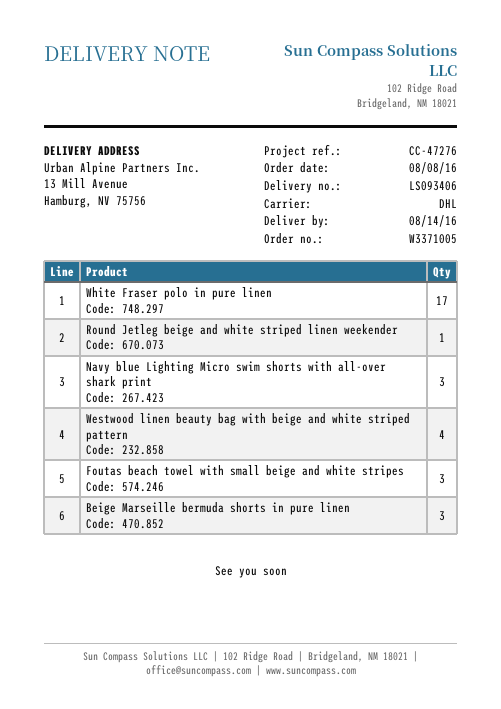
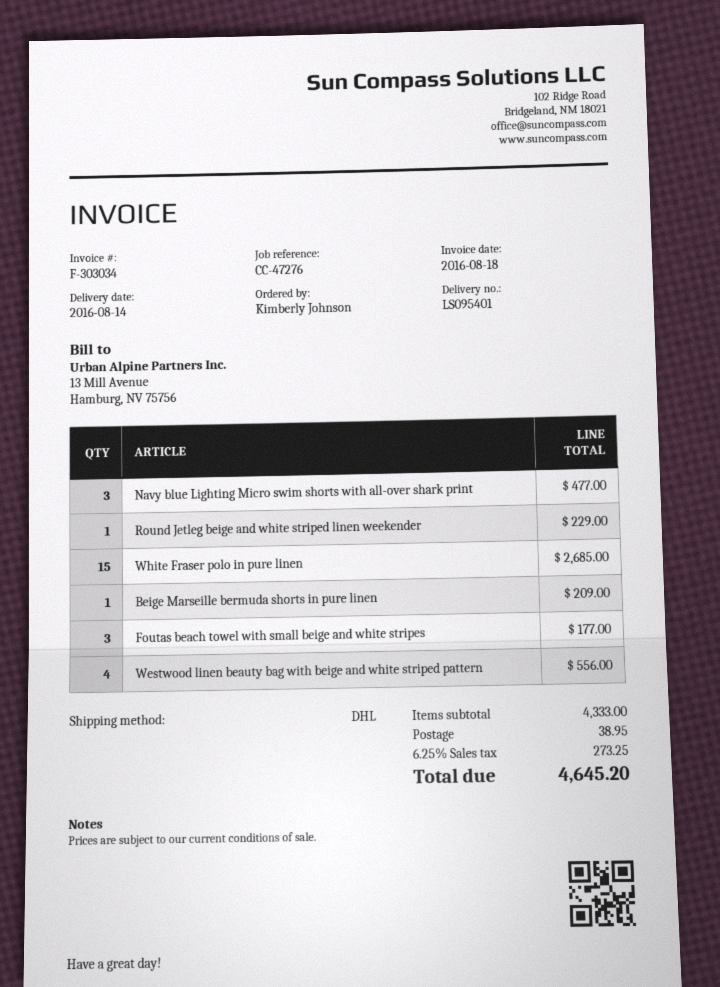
delivery note number: LS093406 -> LS095401
White Fraser polo in pure linen: 17 -> 15
Beige Marseille bermuda shorts in pure linen: 3 -> 1

